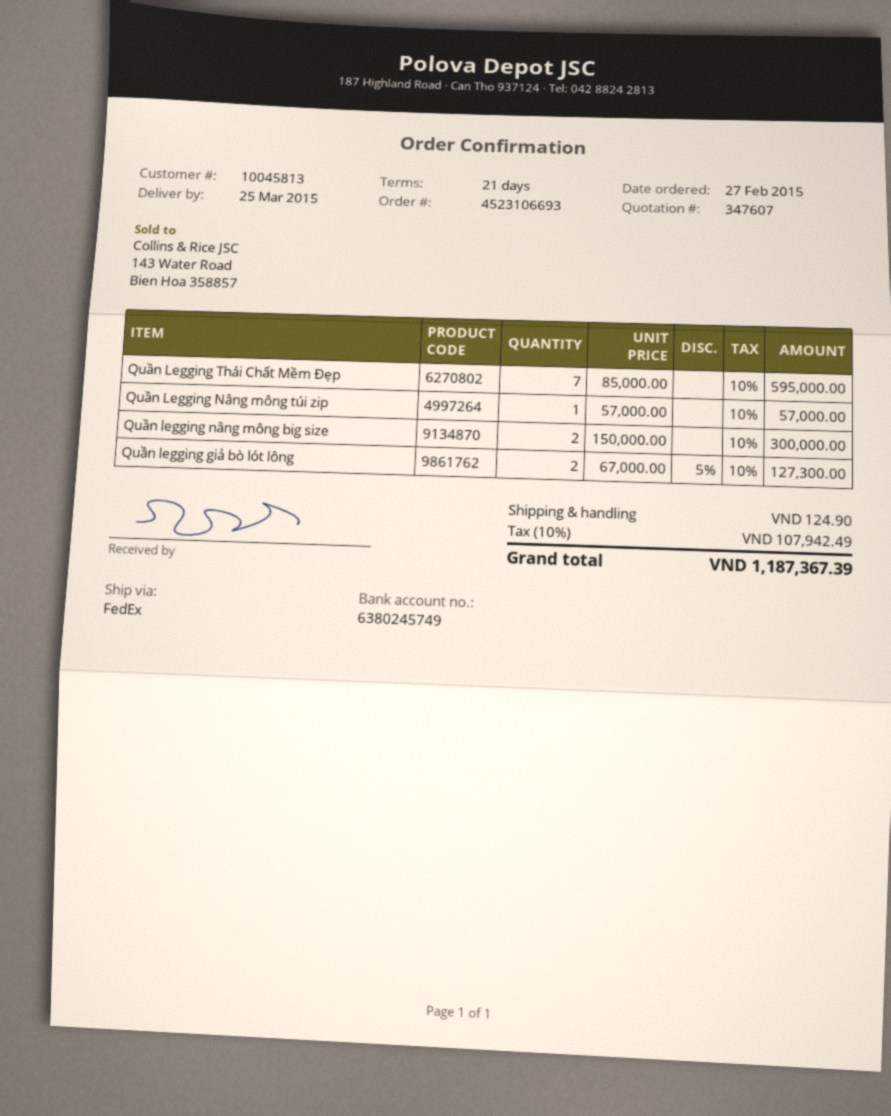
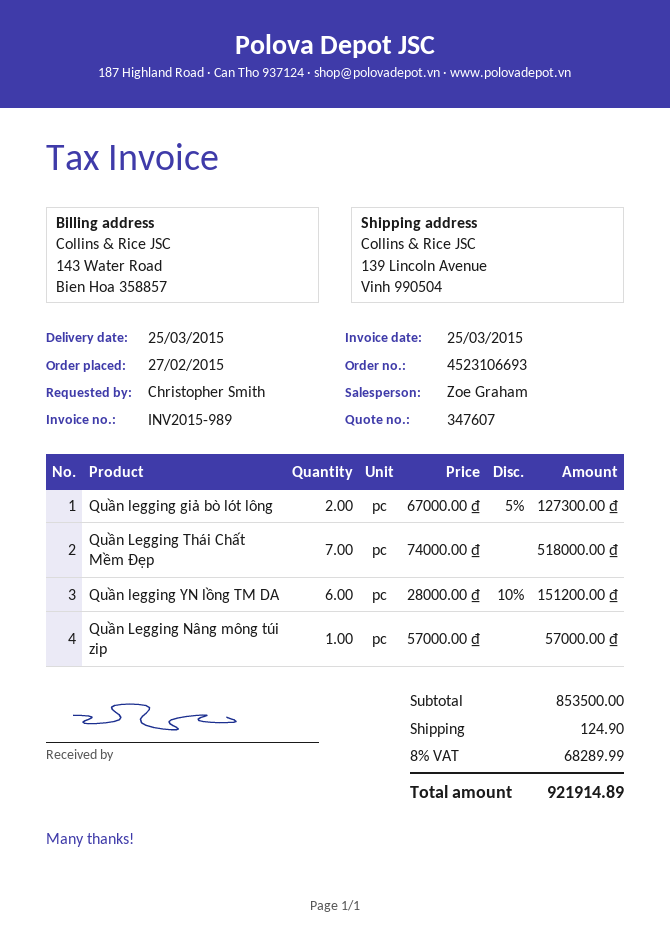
Quần Legging Thái Chất Mềm Đẹp: 7 x 85000.00 = 595000.00 -> 7 x 74000.00 = 518000.00
Quần legging nâng mông big size: 2 x 150000.00 = 300000.00 -> none
Quần legging YN lồng TM DA: none -> 6 x 28000.00 - 10% = 151200.00
tax: 10% = 107942.49 -> 8% = 68289.99
total: 1187367.39 -> 921914.89

